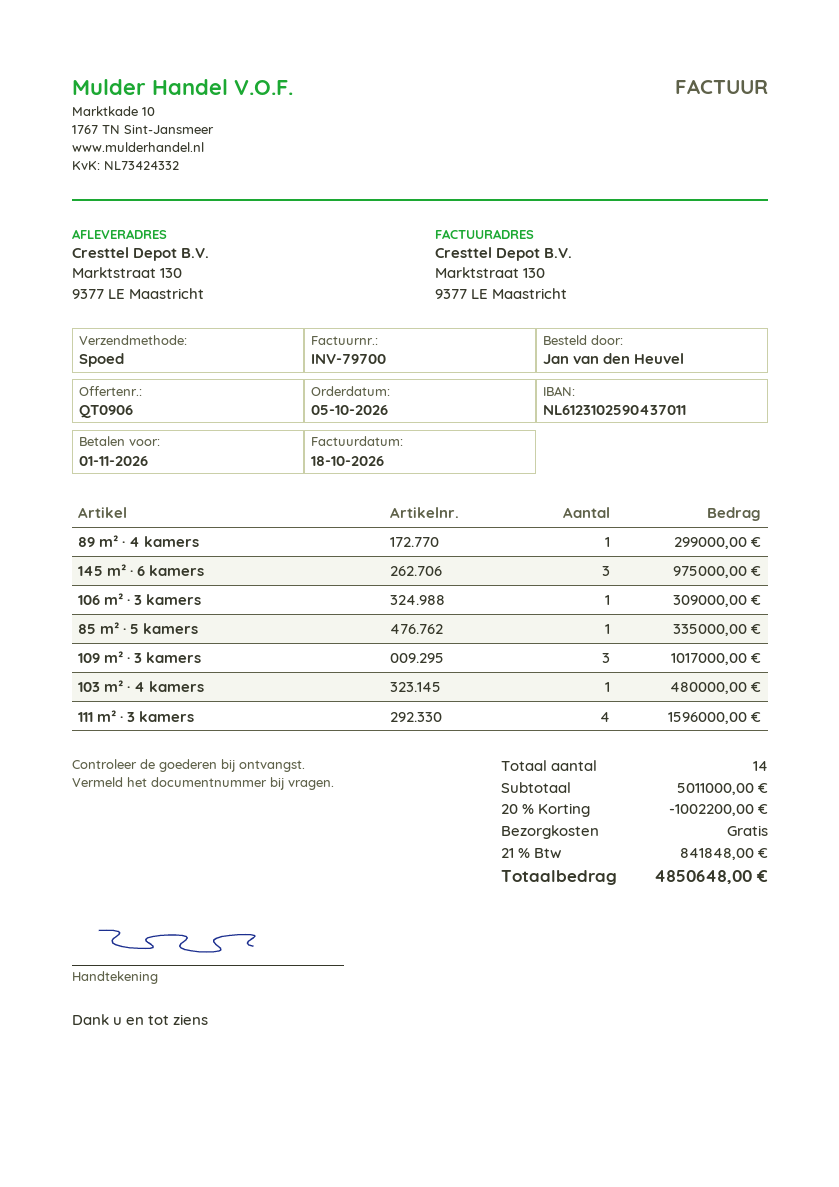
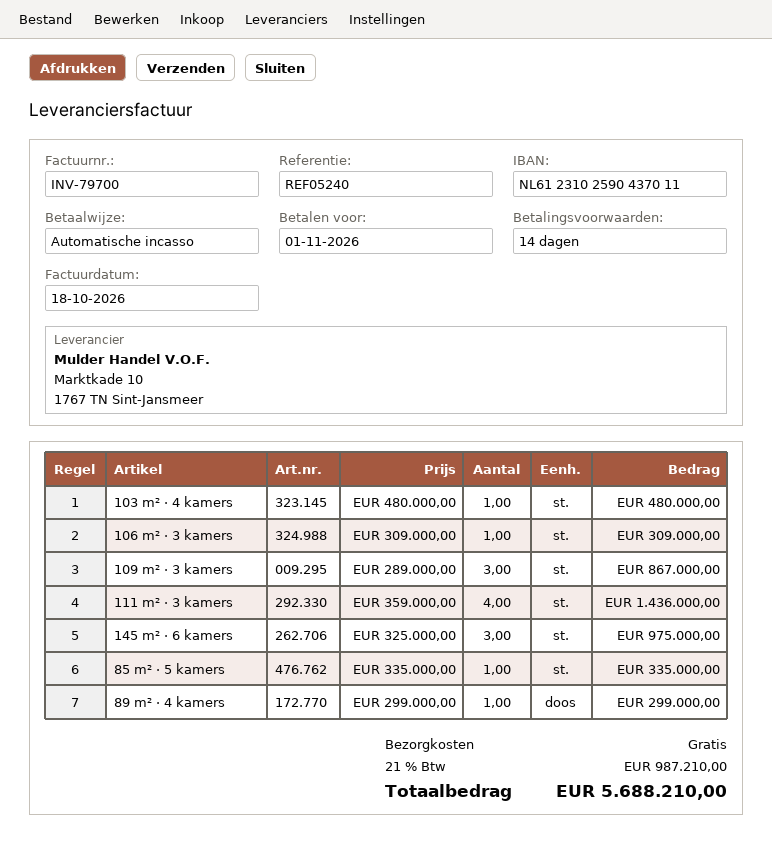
109 m² · 3 kamers: 3 for 1017000.00 -> 3 for 867000.00
111 m² · 3 kamers: 4 for 1596000.00 -> 4 for 1436000.00
discount: 20% = 1002200.00 -> none
tax: 21% = 841848.00 -> 21% = 987210.00
total: 4850648.00 -> 5688210.00

